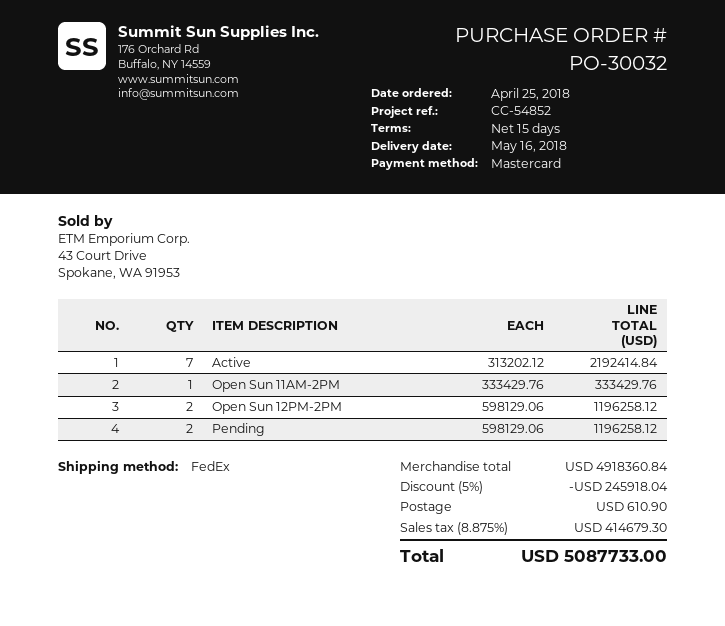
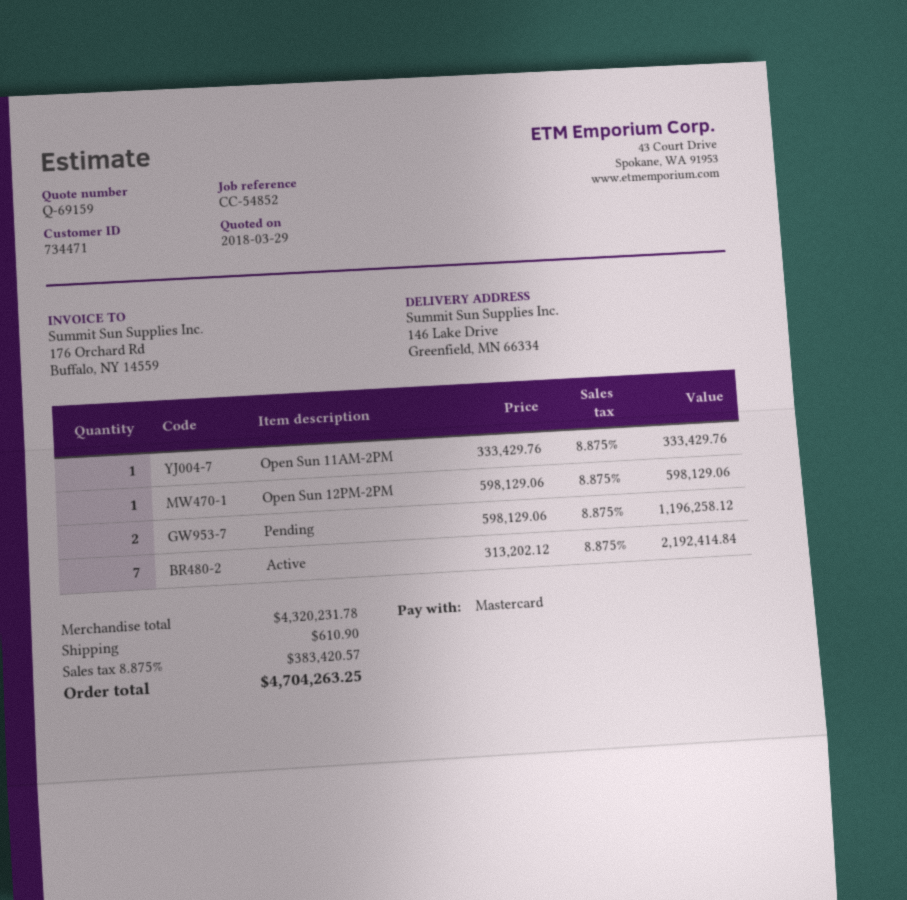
Open Sun 12PM-2PM: 2 x 598129.06 = 1196258.12 -> 1 x 598129.06 = 598129.06
subtotal: 4918360.84 -> 4320231.78
discount: 5% = 245918.04 -> none
tax: 8.875% = 414679.30 -> 8.875% = 383420.57
total: 5087733.00 -> 4704263.25

